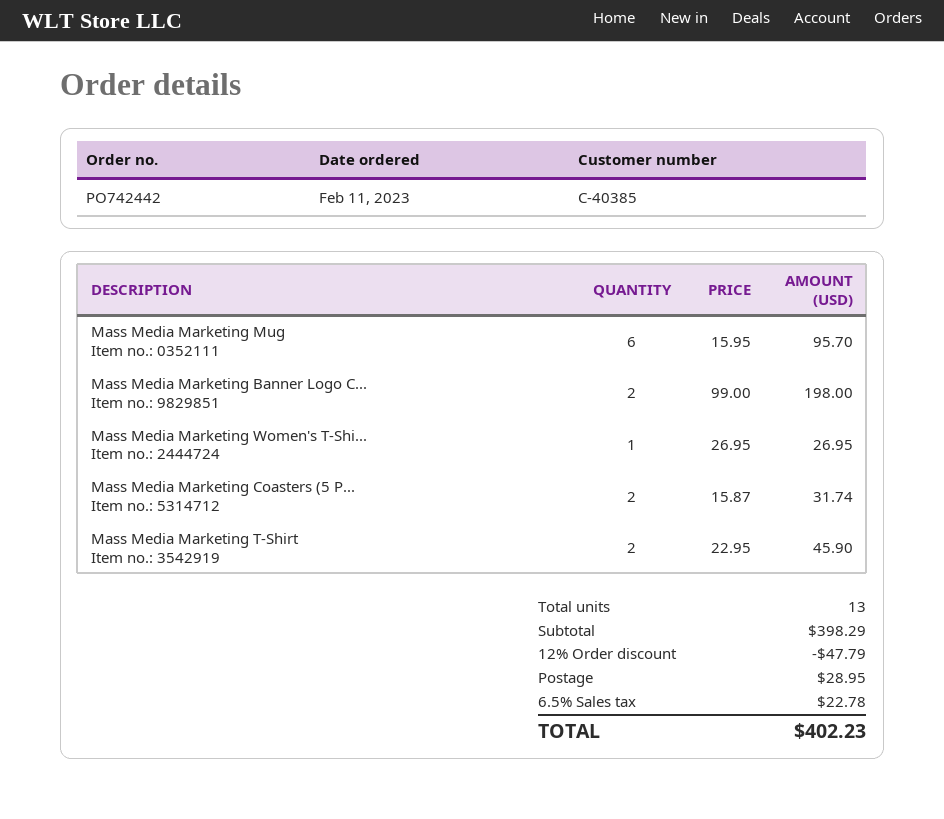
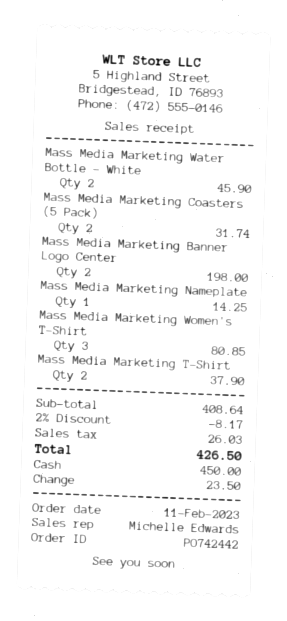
Mass Media Marketing Mug: 6 for 95.70 -> none
Mass Media Marketing Women's T-Shi...: 1 for 26.95 -> 3 for 80.85
Mass Media Marketing T-Shirt: 2 for 45.90 -> 2 for 37.90
Mass Media Marketing Water Bottle - White: none -> 2 for 45.90
Mass Media Marketing Nameplate: none -> 1 for 14.25
subtotal: 398.29 -> 408.64
discount: 12% = 47.79 -> 2% = 8.17
shipping: 28.95 -> none
tax: 22.78 -> 26.03
total: 402.23 -> 426.50

